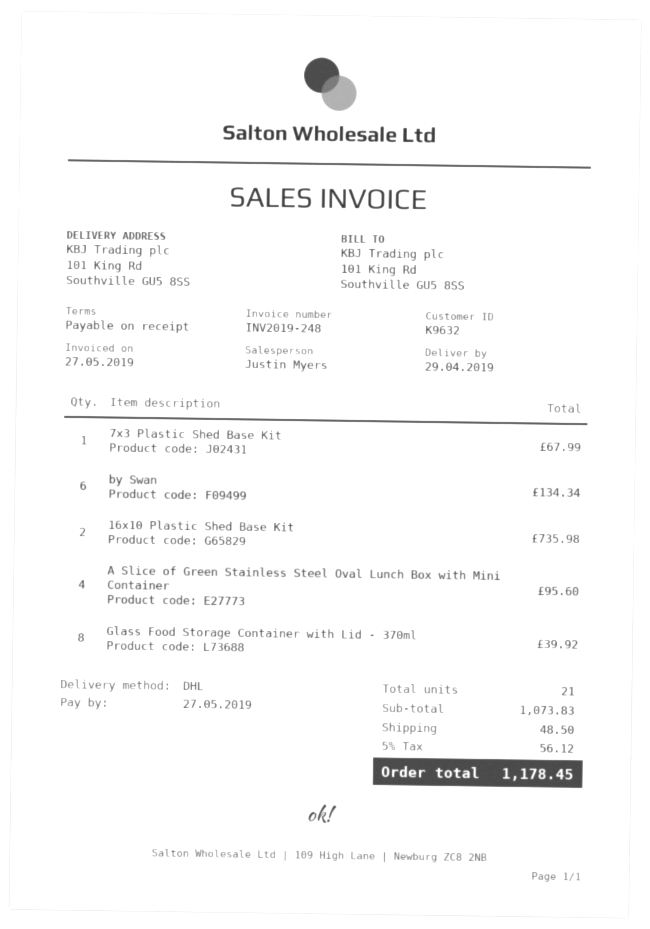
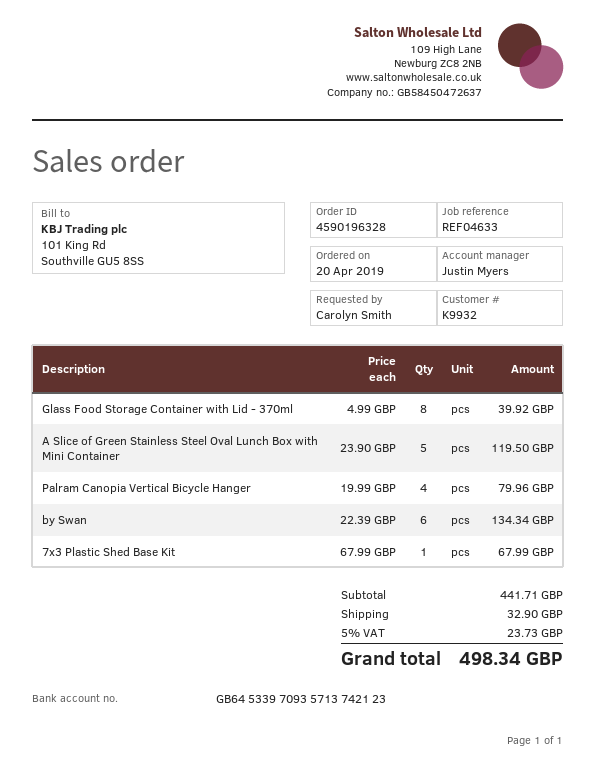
customer number: K9632 -> K9932
16x10 Plastic Shed Base Kit: 2 for 735.98 -> none
A Slice of Green Stainless Steel Oval Lunch Box with Mini Container: 4 for 95.60 -> 5 for 119.50
Palram Canopia Vertical Bicycle Hanger: none -> 4 for 79.96
subtotal: 1073.83 -> 441.71
shipping: 48.50 -> 32.90
tax: 5% = 56.12 -> 5% = 23.73
total: 1178.45 -> 498.34

